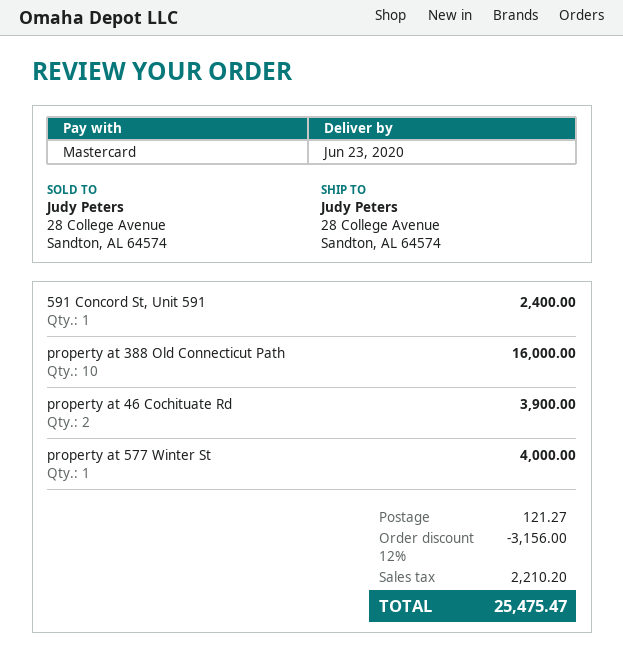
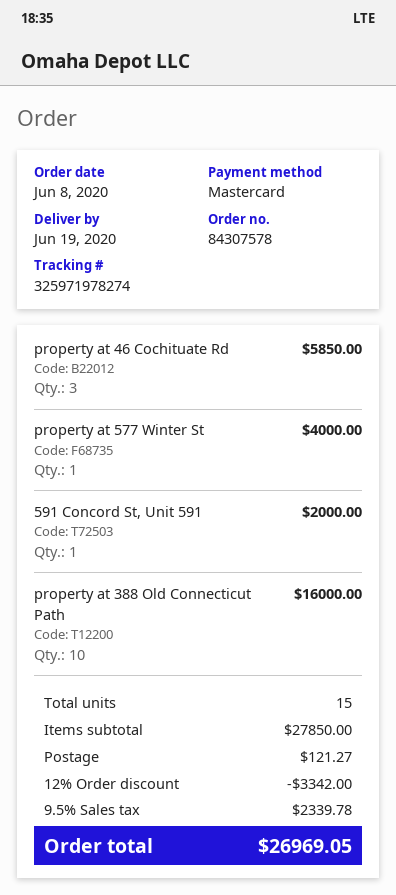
delivery date: 2020-06-23 -> 2020-06-19
591 Concord St, Unit 591: 1 for 2400.00 -> 1 for 2000.00
property at 46 Cochituate Rd: 2 for 3900.00 -> 3 for 5850.00
discount: 12% = 3156.00 -> 12% = 3342.00
tax: 2210.20 -> 2339.78
total: 25475.47 -> 26969.05

